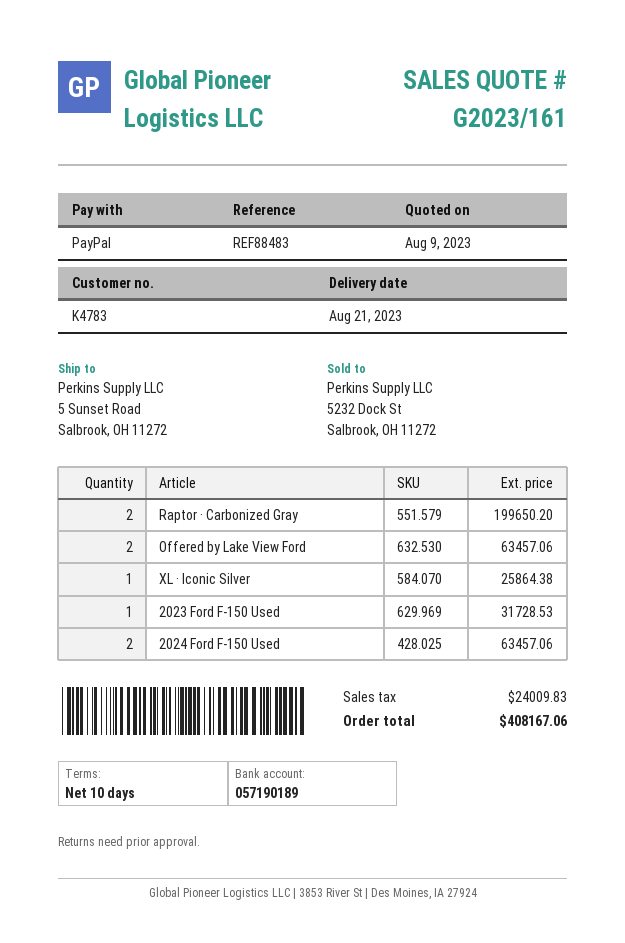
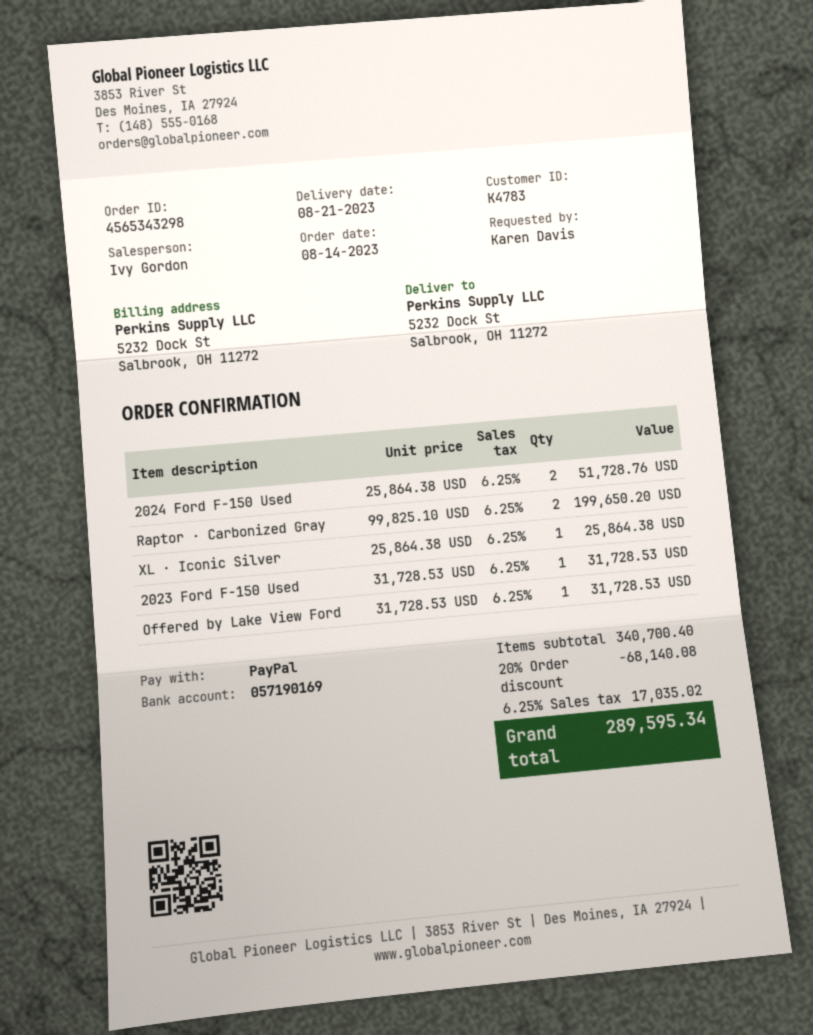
bank account: 057190189 -> 057190169
ship to: 5 Sunset Road, Salbrook, OH 11272 -> 5232 Dock St, Salbrook, OH 11272
Offered by Lake View Ford: 2 for 63457.06 -> 1 for 31728.53
2024 Ford F-150 Used: 2 for 63457.06 -> 2 for 51728.76
discount: none -> 20% = 68140.08
tax: 24009.83 -> 17035.02
total: 408167.06 -> 289595.34

